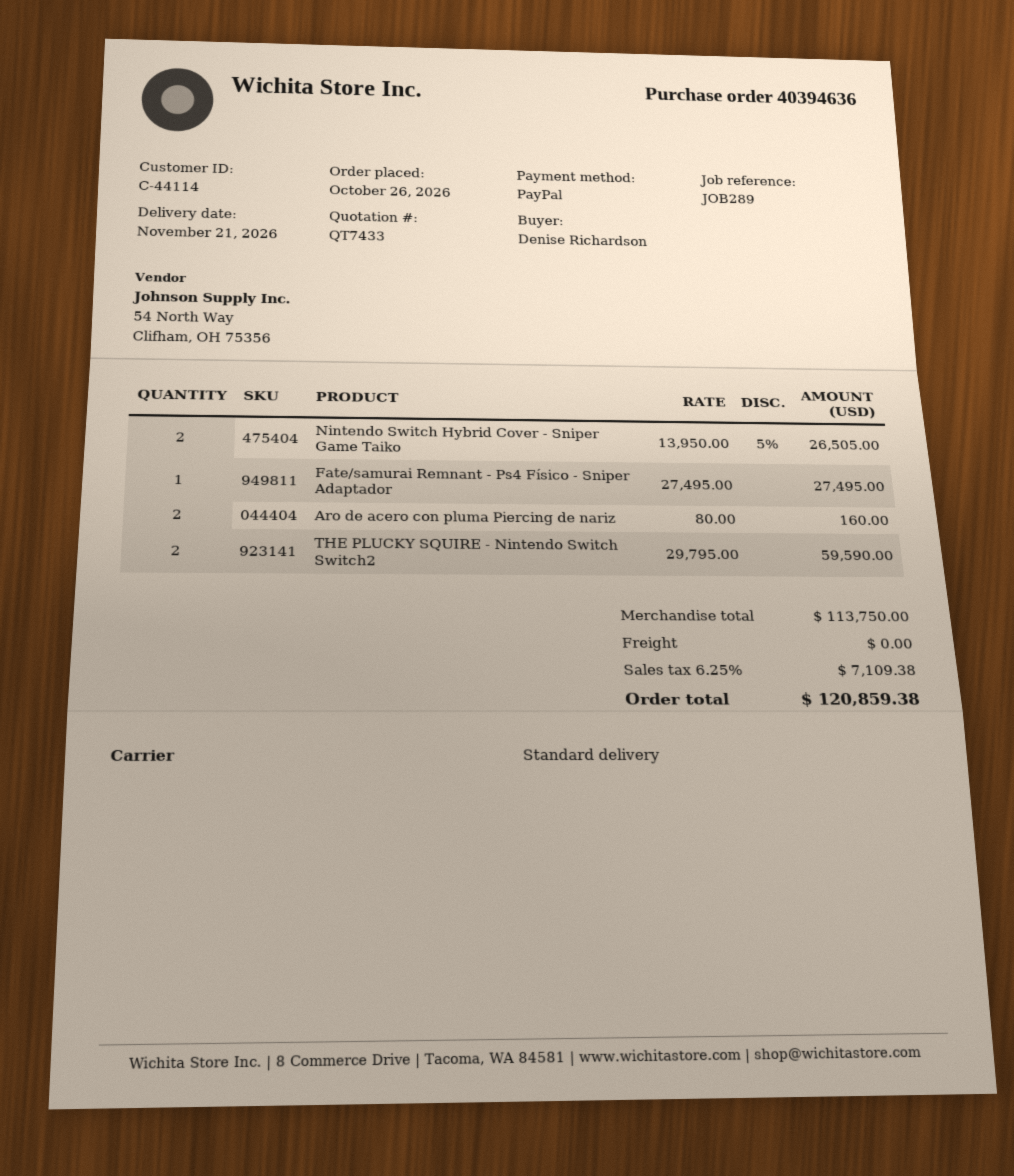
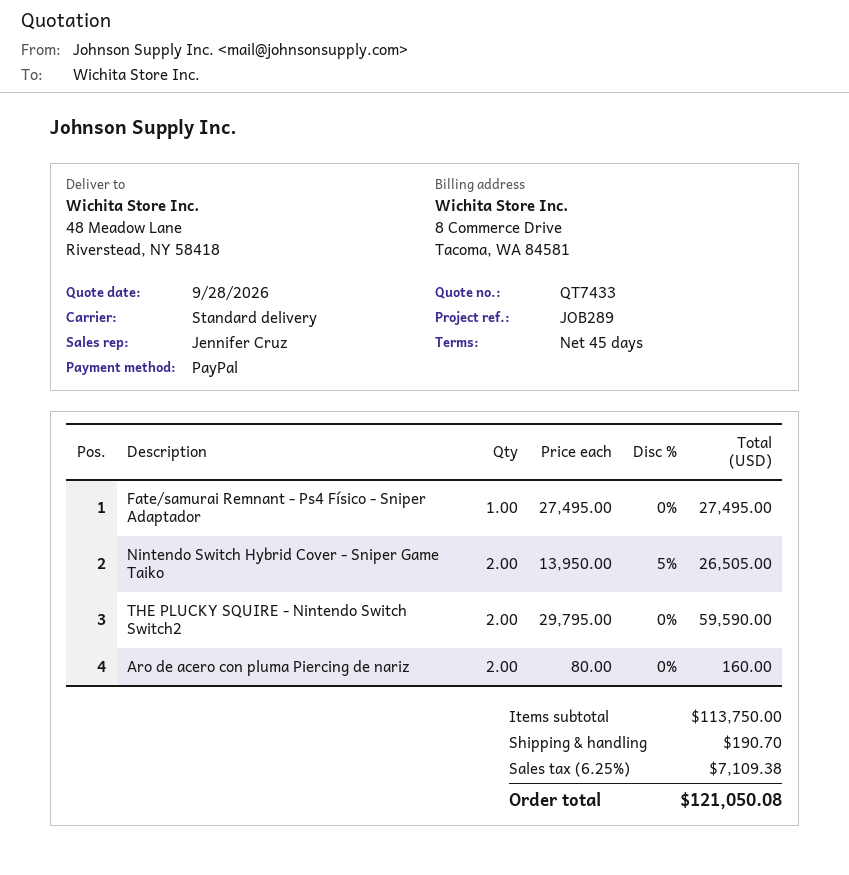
shipping: 0.00 -> 190.70
total: 120859.38 -> 121050.08

